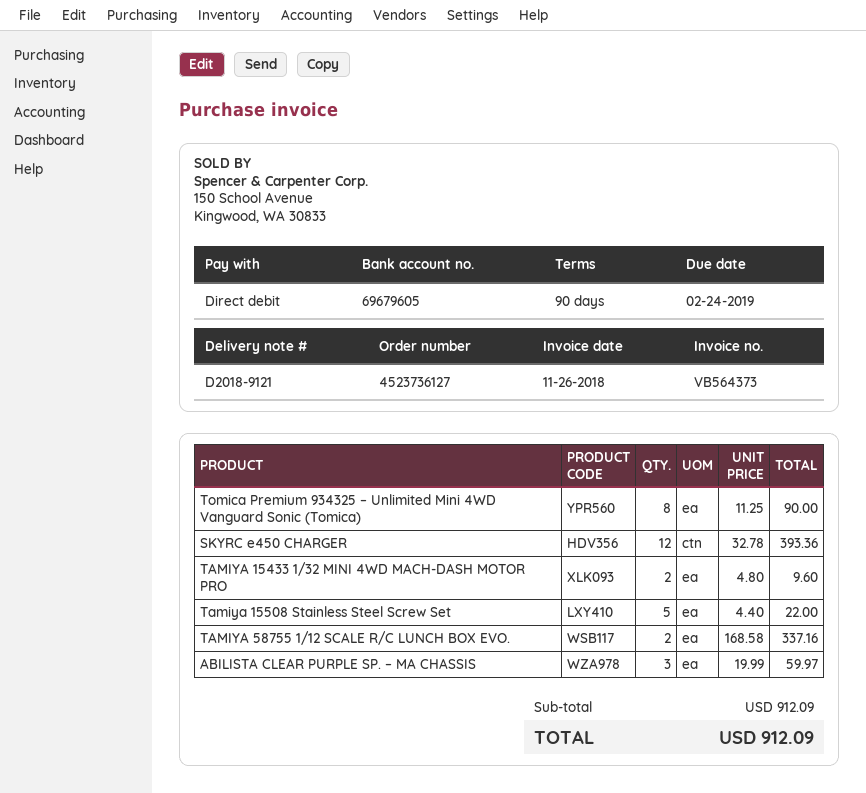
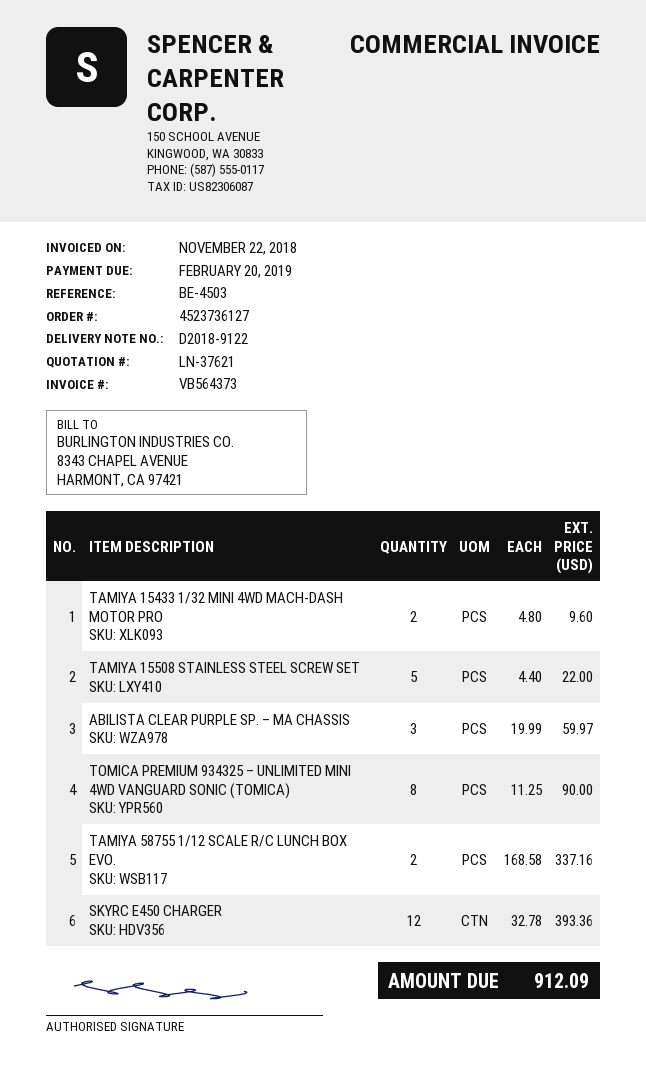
delivery note number: D2018-9121 -> D2018-9122
invoice date: 2018-11-26 -> 2018-11-22
due date: 2019-02-24 -> 2019-02-20

